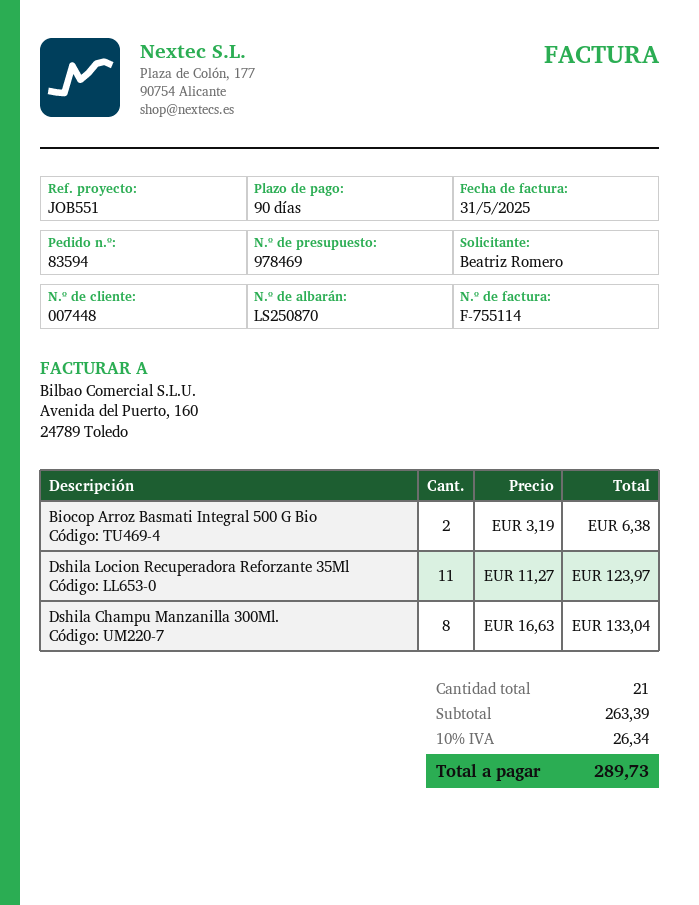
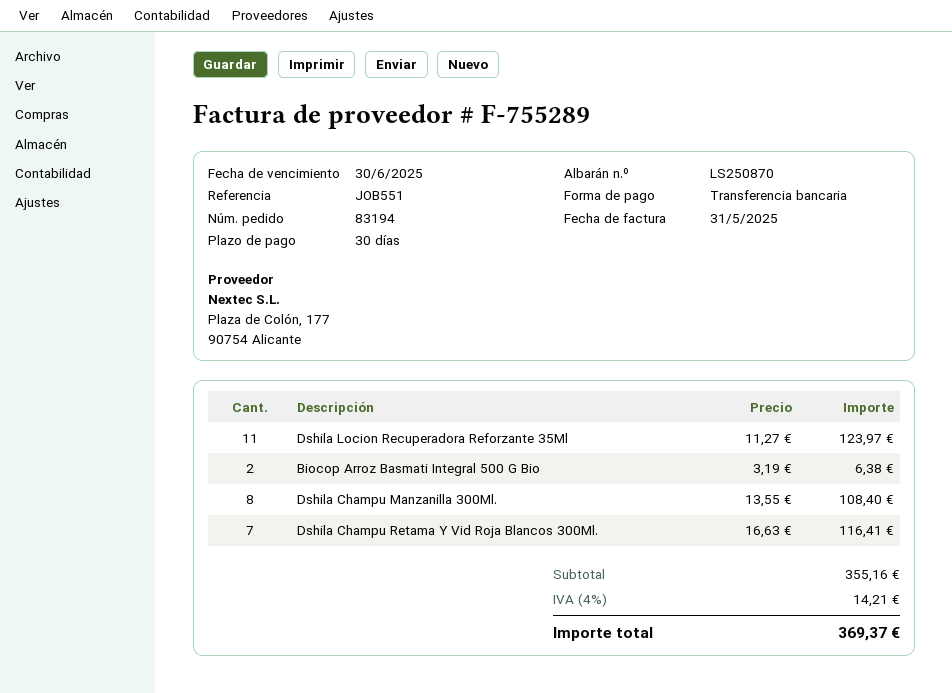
order number: 83594 -> 83194
invoice number: F-755114 -> F-755289
payment terms: 90 days -> 30 days
Dshila Champu Manzanilla 300Ml.: 8 x 16.63 = 133.04 -> 8 x 13.55 = 108.40
Dshila Champu Retama Y Vid Roja Blancos 300Ml.: none -> 7 x 16.63 = 116.41
subtotal: 263.39 -> 355.16
tax: 10% = 26.34 -> 4% = 14.21
total: 289.73 -> 369.37

